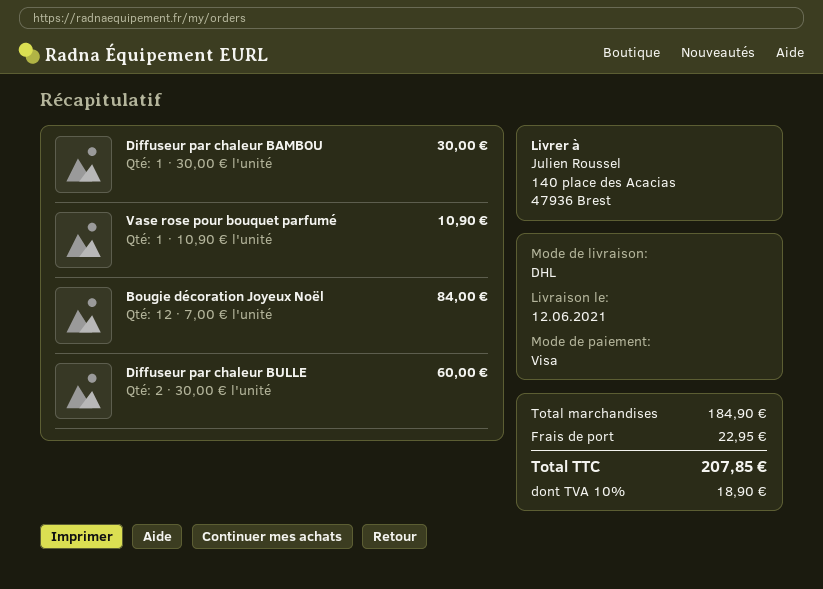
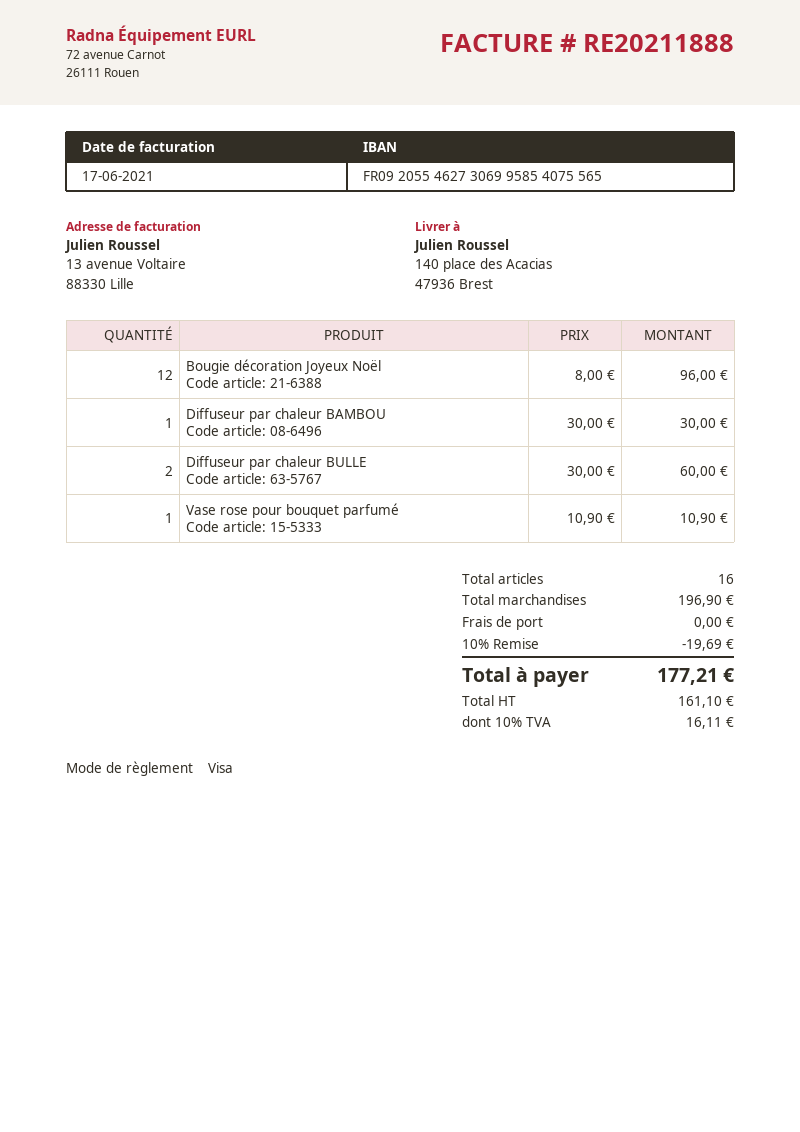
Bougie décoration Joyeux Noël: 12 x 7.00 = 84.00 -> 12 x 8.00 = 96.00
subtotal: 184.90 -> 196.90
discount: none -> 10% = 19.69
shipping: 22.95 -> 0.00
tax: 10% = 18.90 -> 10% = 16.11
total: 207.85 -> 177.21

